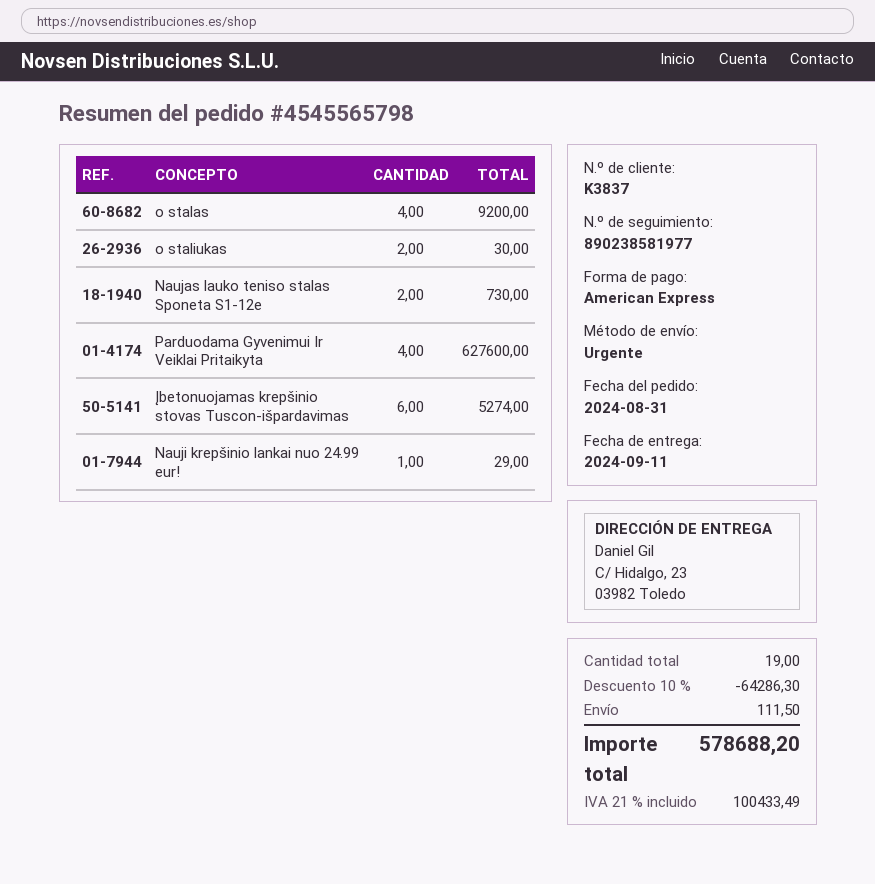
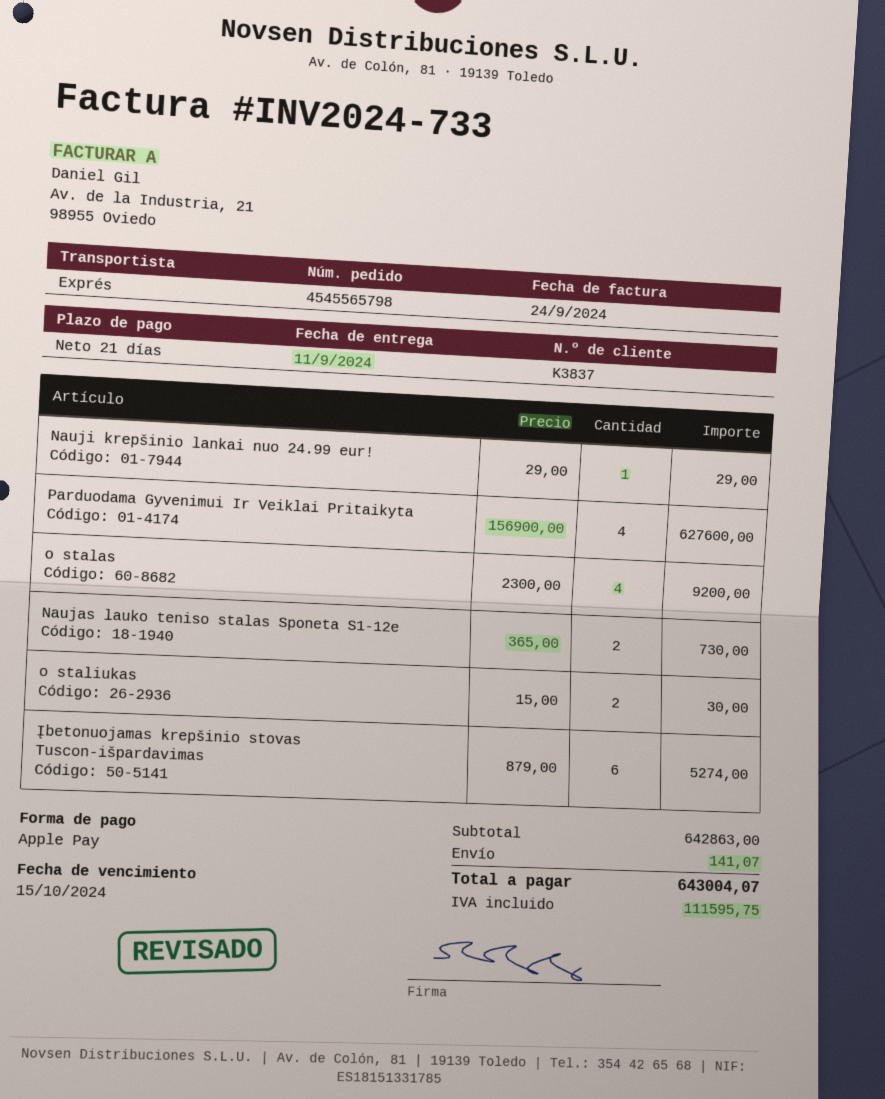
payment method: American Express -> Apple Pay
discount: 10% = 64286.30 -> none
shipping: 111.50 -> 141.07
tax: 100433.49 -> 111595.75
total: 578688.20 -> 643004.07

